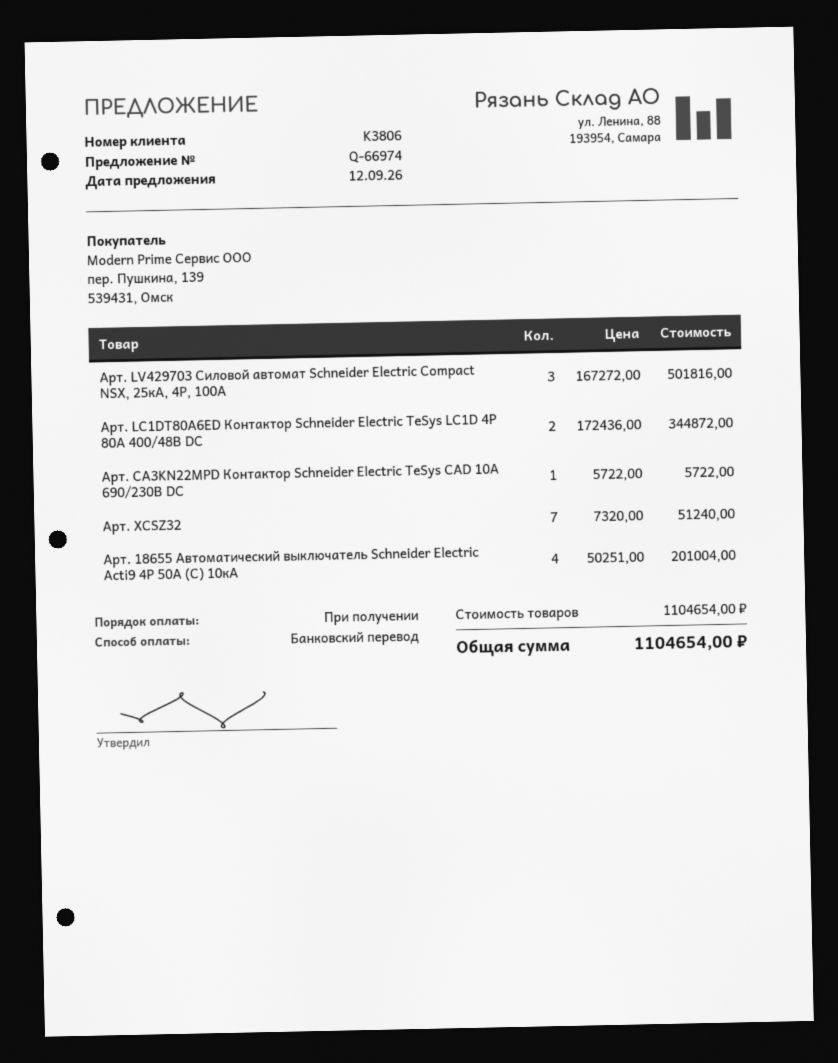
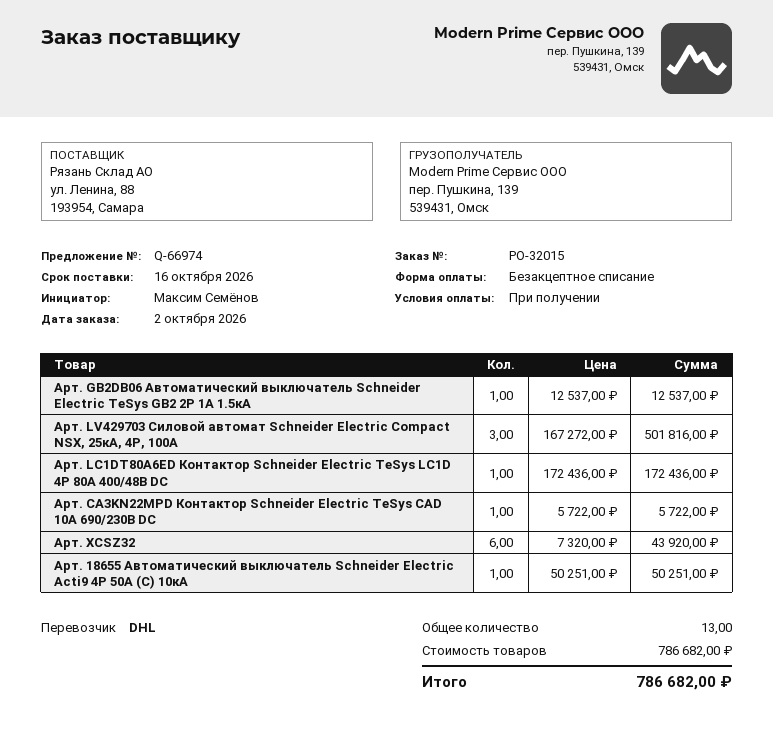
payment method: bank transfer -> direct debit
Арт. LC1DT80A6ED Контактор Schneider Electric TeSys LC1D 4P 80А 400/48В DC: 2 x 172436.00 = 344872.00 -> 1 x 172436.00 = 172436.00
Арт. XCSZ32: 7 x 7320.00 = 51240.00 -> 6 x 7320.00 = 43920.00
Арт. 18655 Автоматический выключатель Schneider Electric Acti9 4P 50А (C) 10кА: 4 x 50251.00 = 201004.00 -> 1 x 50251.00 = 50251.00
Арт. GB2DB06 Автоматический выключатель Schneider Electric TeSys GB2 2P 1А 1.5кА: none -> 1 x 12537.00 = 12537.00
subtotal: 1104654.00 -> 786682.00
total: 1104654.00 -> 786682.00

